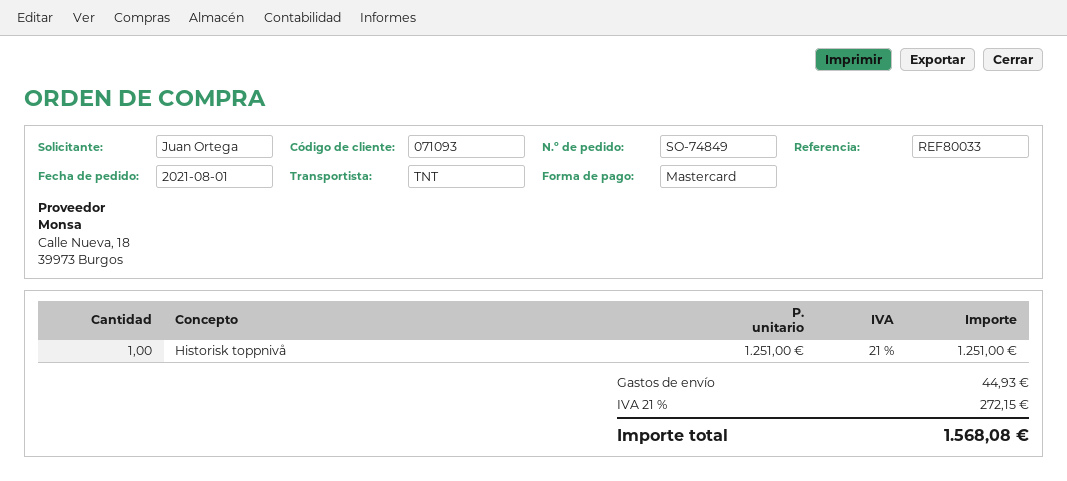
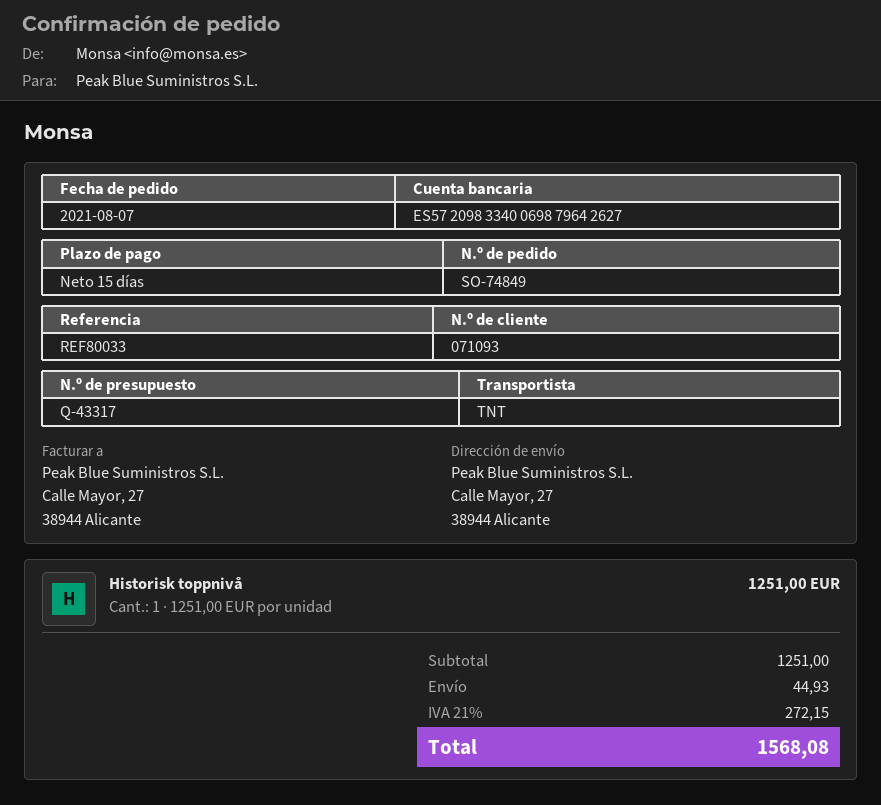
order date: 2021-08-01 -> 2021-08-07

